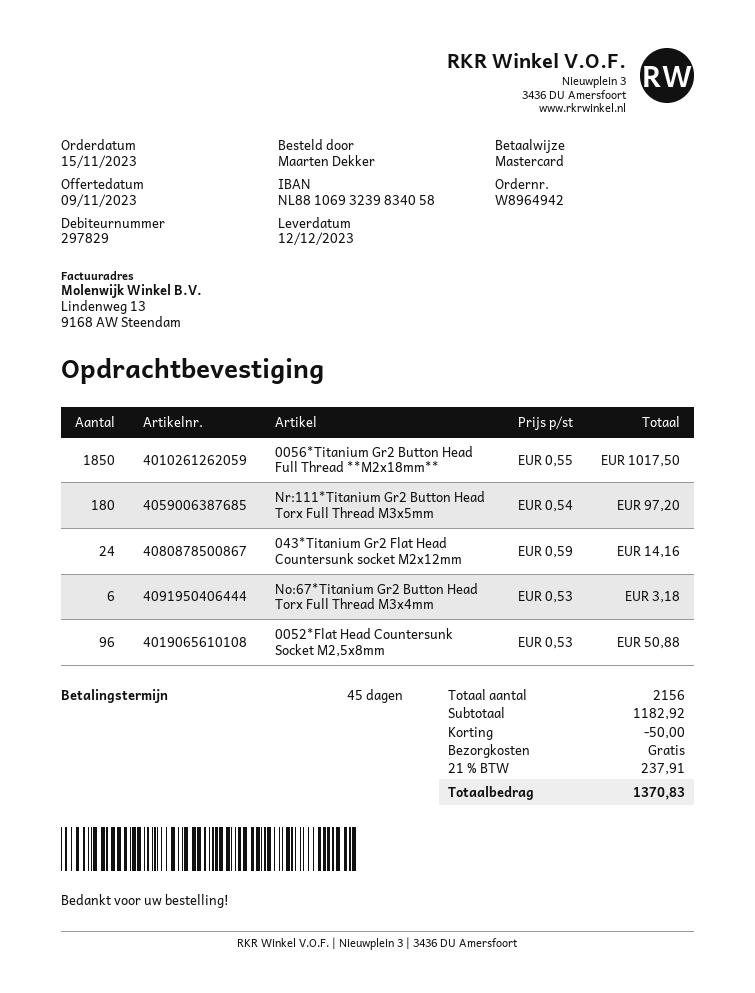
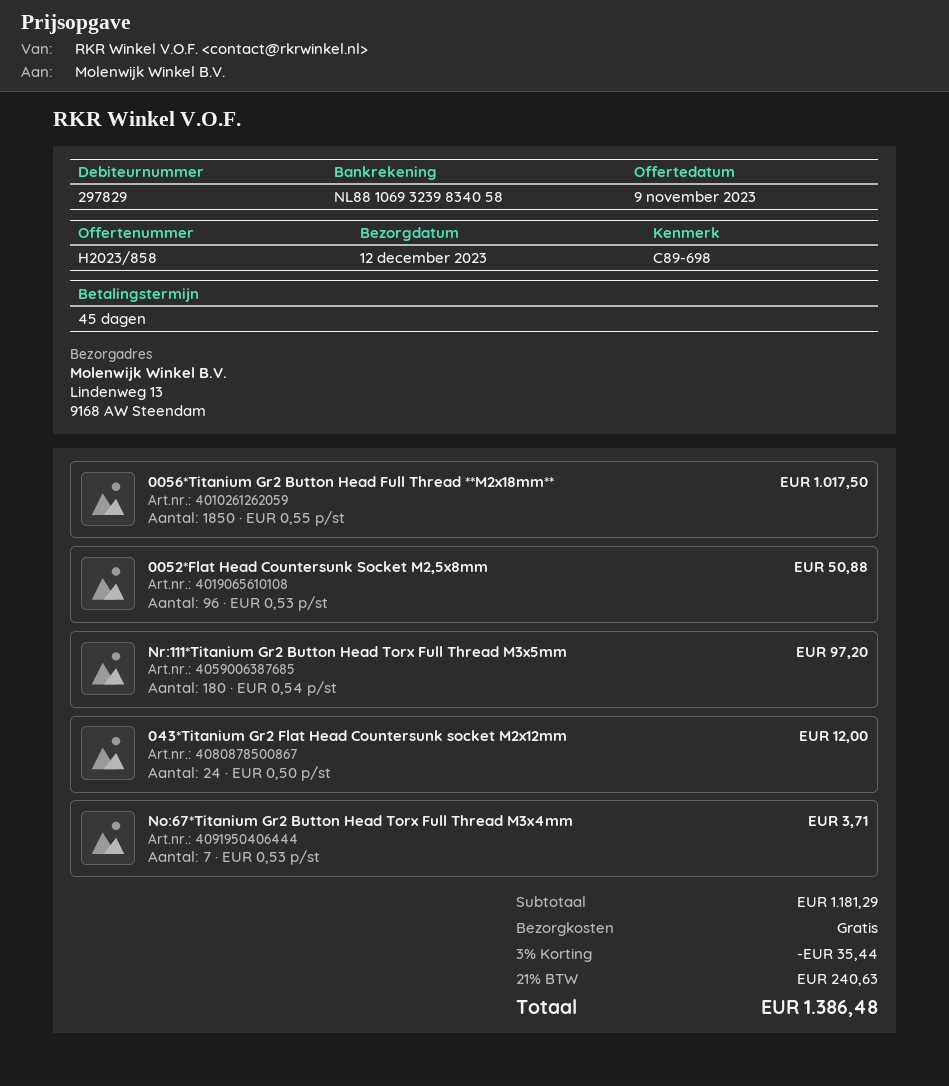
043*Titanium Gr2 Flat Head Countersunk socket M2x12mm: 24 x 0.59 = 14.16 -> 24 x 0.50 = 12.00
No:67*Titanium Gr2 Button Head Torx Full Thread M3x4mm: 6 x 0.53 = 3.18 -> 7 x 0.53 = 3.71
subtotal: 1182.92 -> 1181.29
discount: 50.00 -> 35.44
tax: 21% = 237.91 -> 21% = 240.63
total: 1370.83 -> 1386.48

